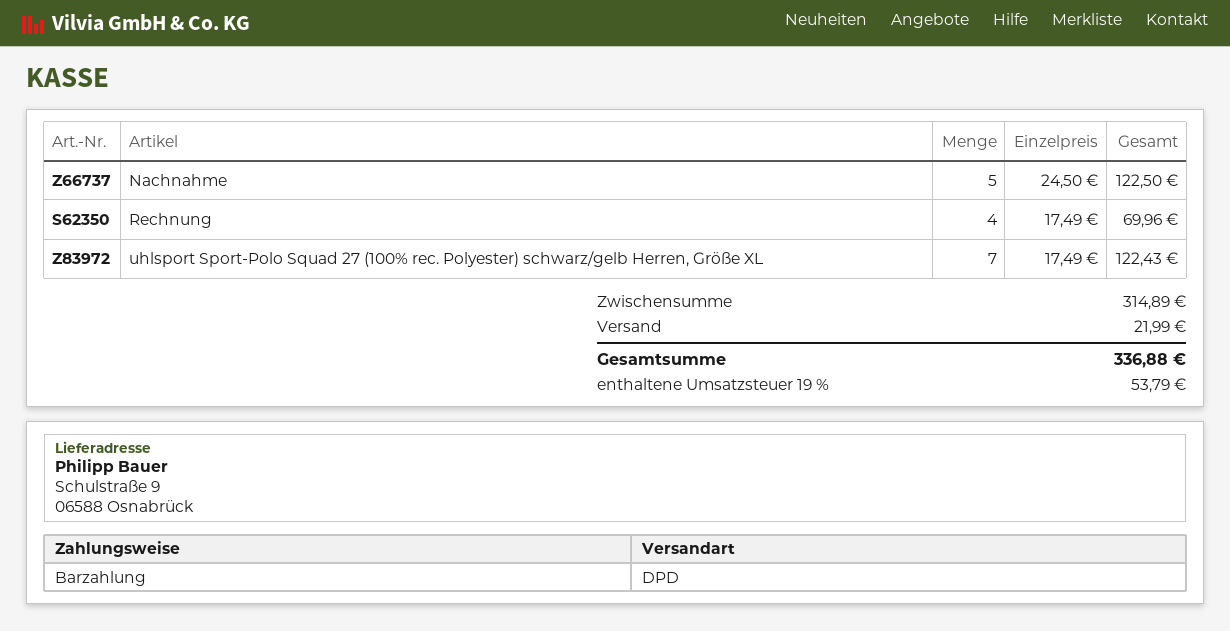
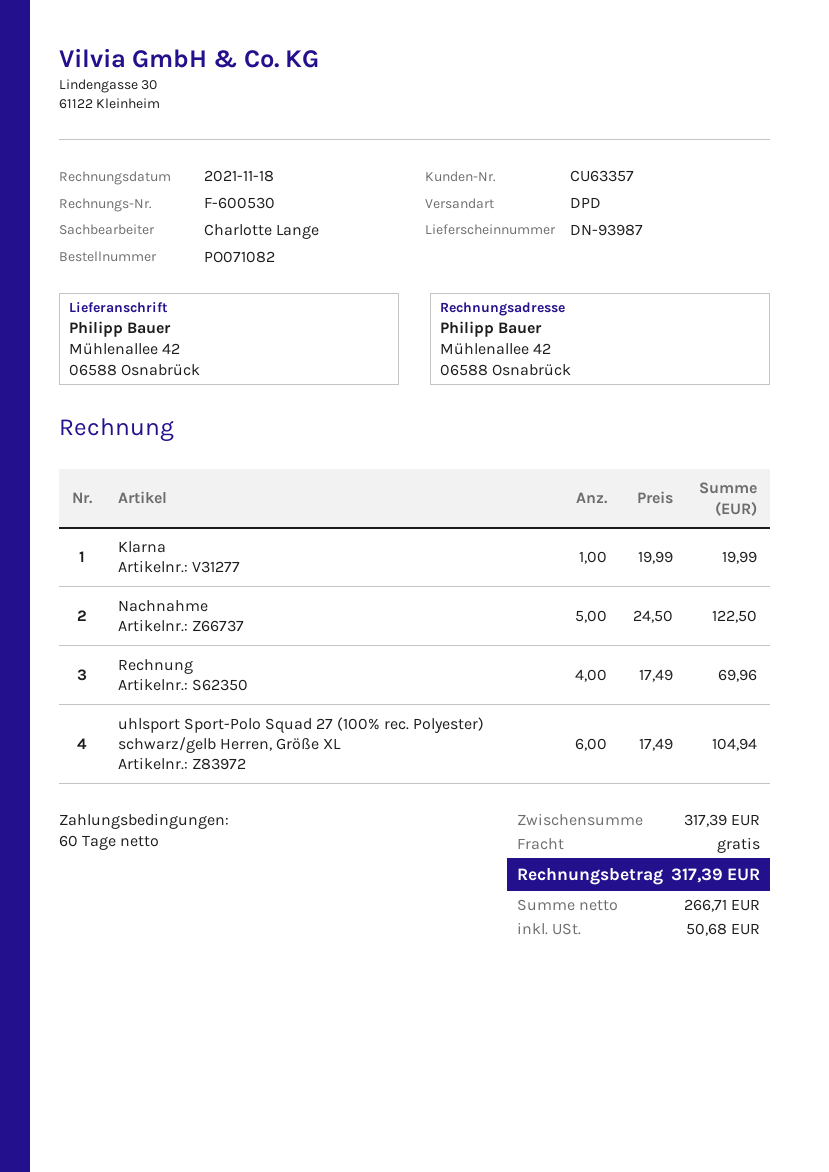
ship to: Schulstraße 9, 06588 Osnabrück -> Mühlenallee 42, 06588 Osnabrück
uhlsport Sport-Polo Squad 27 (100% rec. Polyester) schwarz/gelb Herren, Größe XL: 7 x 17.49 = 122.43 -> 6 x 17.49 = 104.94
Klarna: none -> 1 x 19.99 = 19.99
subtotal: 314.89 -> 317.39
shipping: 21.99 -> 0.00
tax: 53.79 -> 50.68
total: 336.88 -> 317.39

